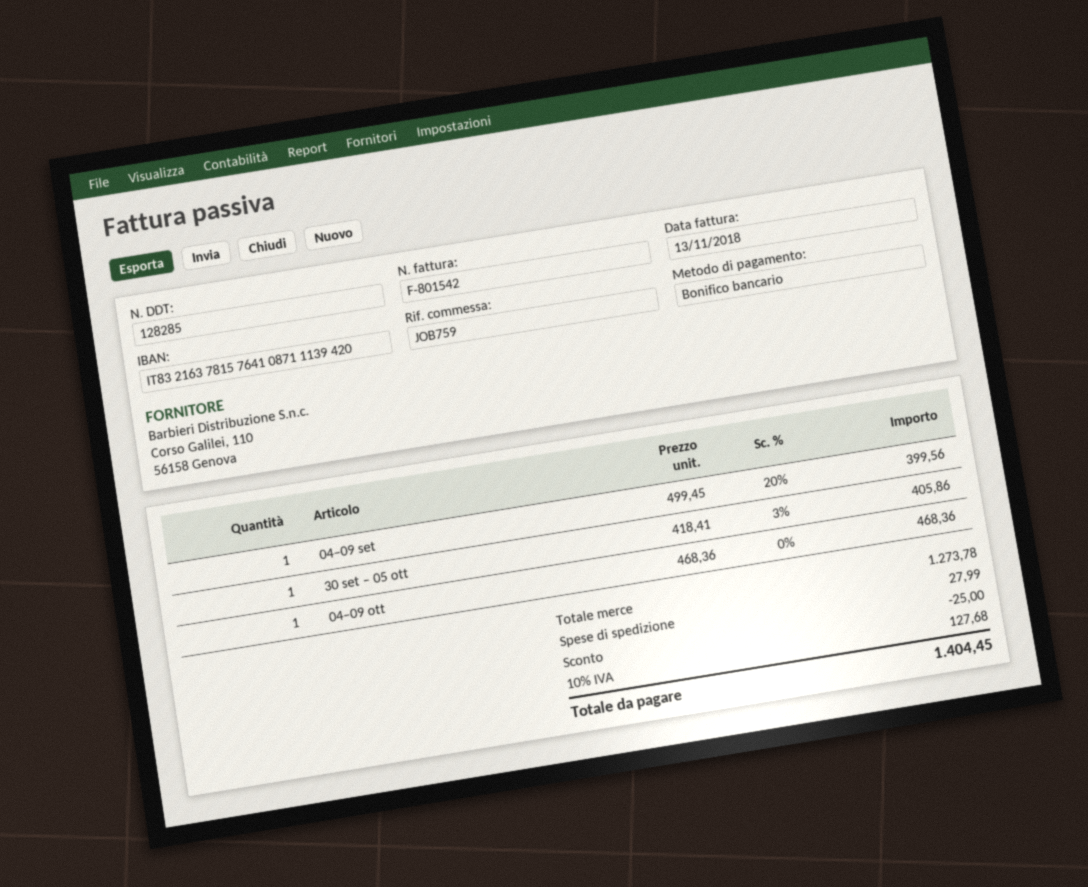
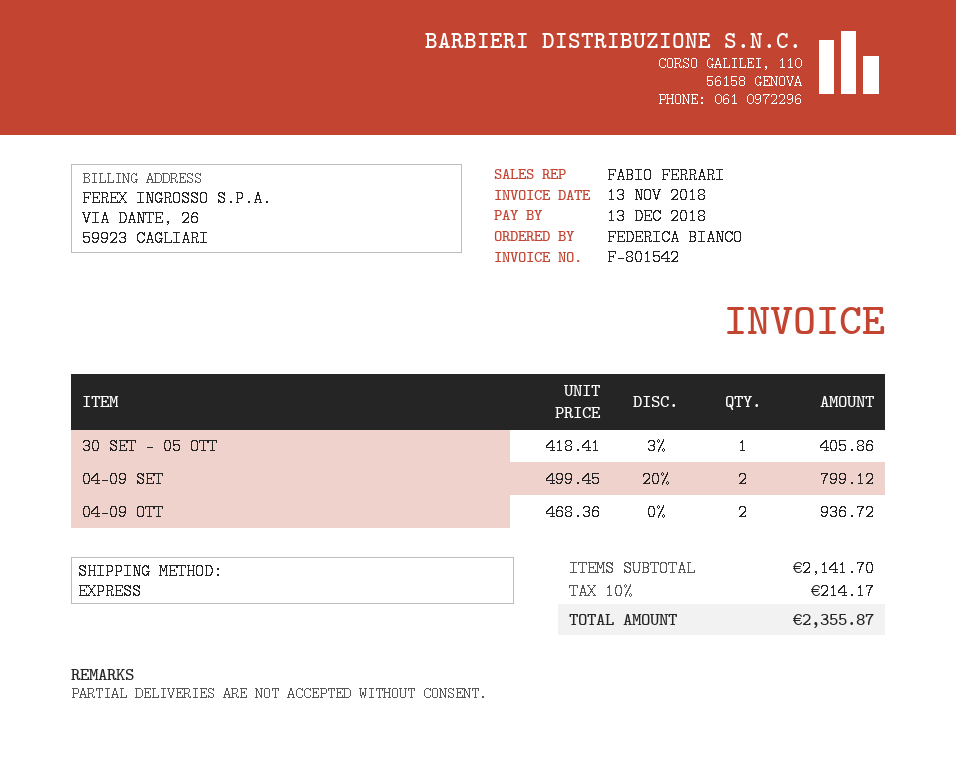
04–09 set: 1 x 499.45 - 20% = 399.56 -> 2 x 499.45 - 20% = 799.12
04–09 ott: 1 x 468.36 = 468.36 -> 2 x 468.36 = 936.72
subtotal: 1273.78 -> 2141.70
discount: 25.00 -> none
shipping: 27.99 -> none
tax: 10% = 127.68 -> 10% = 214.17
total: 1404.45 -> 2355.87

